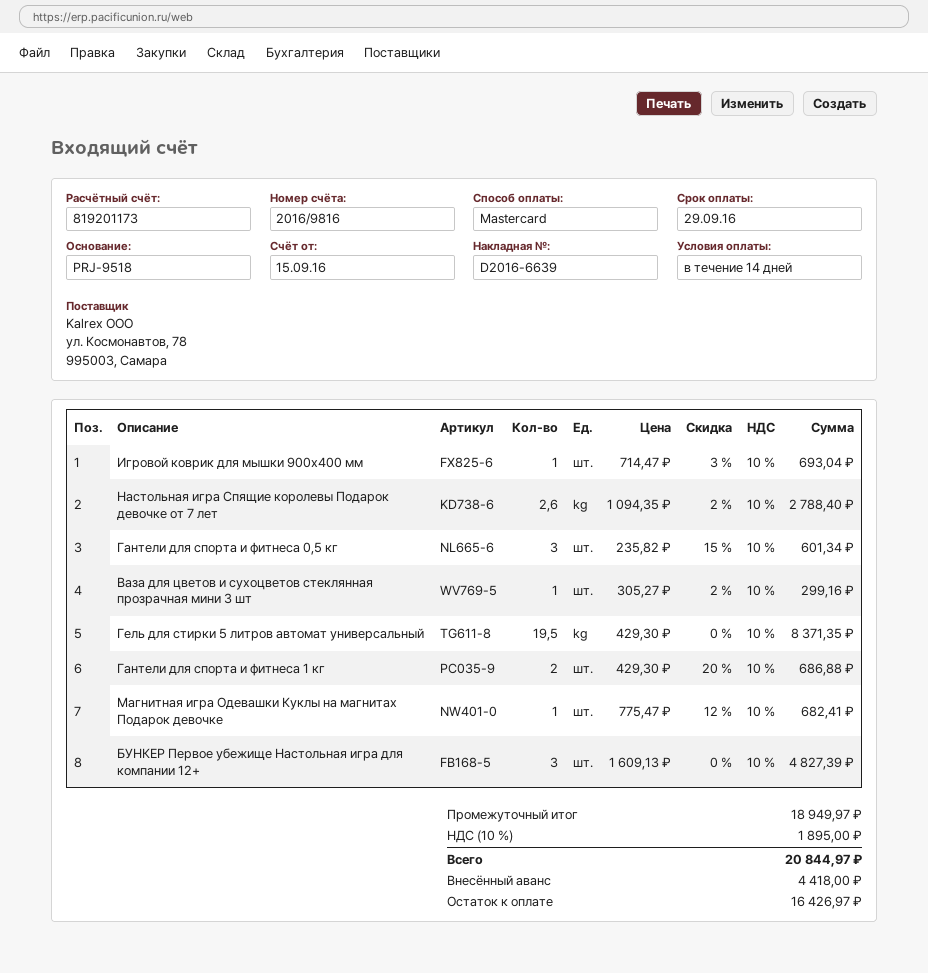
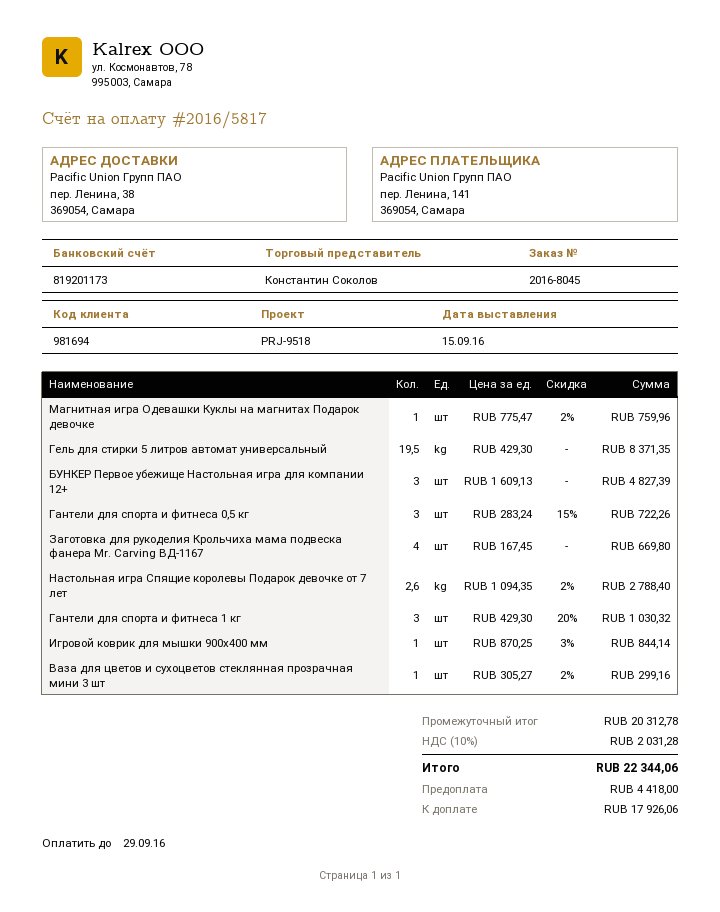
invoice number: 2016/9816 -> 2016/5817
Игровой коврик для мышки 900х400 мм: 1 x 714.47 - 3% = 693.04 -> 1 x 870.25 - 3% = 844.14
Гантели для спорта и фитнеса 0,5 кг: 3 x 235.82 - 15% = 601.34 -> 3 x 283.24 - 15% = 722.26
Гантели для спорта и фитнеса 1 кг: 2 x 429.30 - 20% = 686.88 -> 3 x 429.30 - 20% = 1030.32
Магнитная игра Одевашки Куклы на магнитах Подарок девочке: 1 x 775.47 - 12% = 682.41 -> 1 x 775.47 - 2% = 759.96
Заготовка для рукоделия Крольчиха мама подвеска фанера Mr. Carving ВД-1167: none -> 4 x 167.45 = 669.80
subtotal: 18949.97 -> 20312.78
tax: 10% = 1895.00 -> 10% = 2031.28
total: 20844.97 -> 22344.06
balance: 16426.97 -> 17926.06

